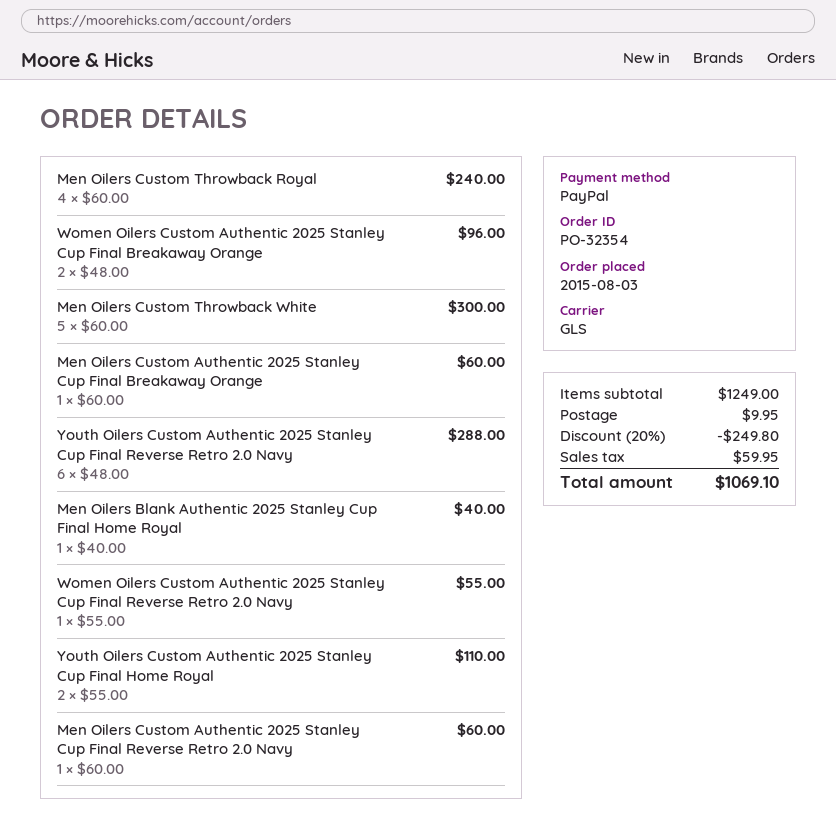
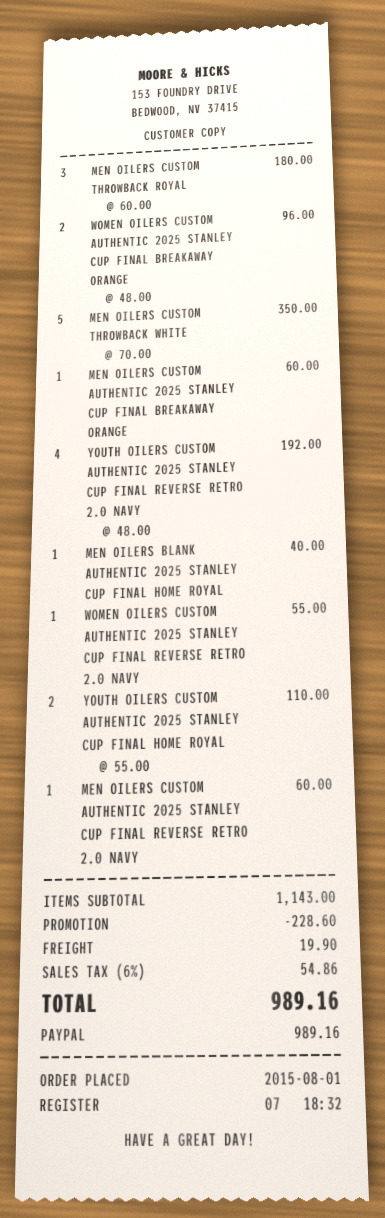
order date: 2015-08-03 -> 2015-08-01
Men Oilers Custom Throwback Royal: 4 x 60.00 = 240.00 -> 3 x 60.00 = 180.00
Men Oilers Custom Throwback White: 5 x 60.00 = 300.00 -> 5 x 70.00 = 350.00
Youth Oilers Custom Authentic 2025 Stanley Cup Final Reverse Retro 2.0 Navy: 6 x 48.00 = 288.00 -> 4 x 48.00 = 192.00
subtotal: 1249.00 -> 1143.00
discount: 249.80 -> 228.60
shipping: 9.95 -> 19.90
tax: 59.95 -> 54.86
total: 1069.10 -> 989.16

